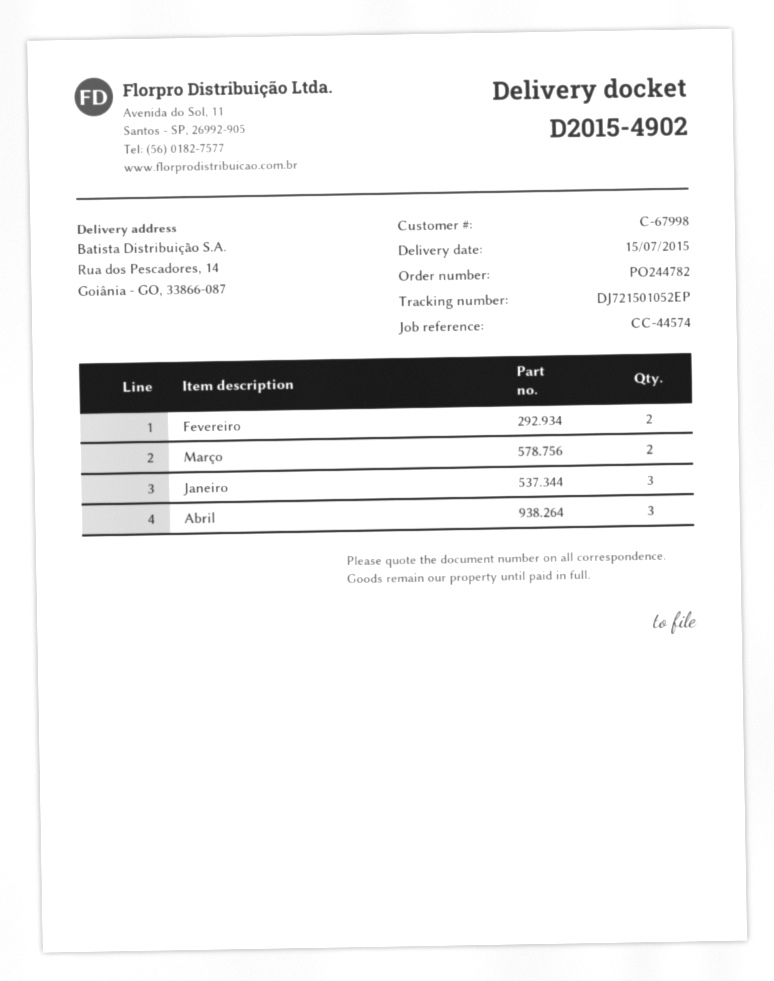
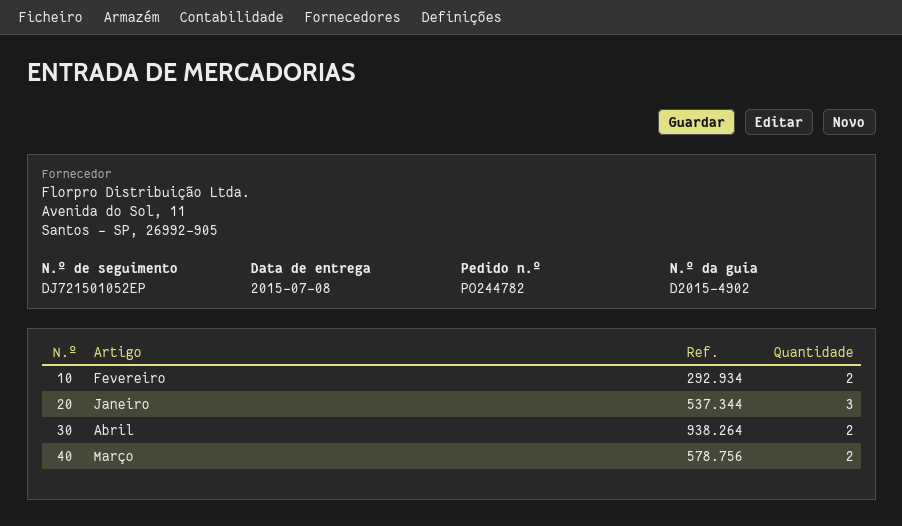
delivery date: 2015-07-15 -> 2015-07-08
Abril: 3 -> 2

